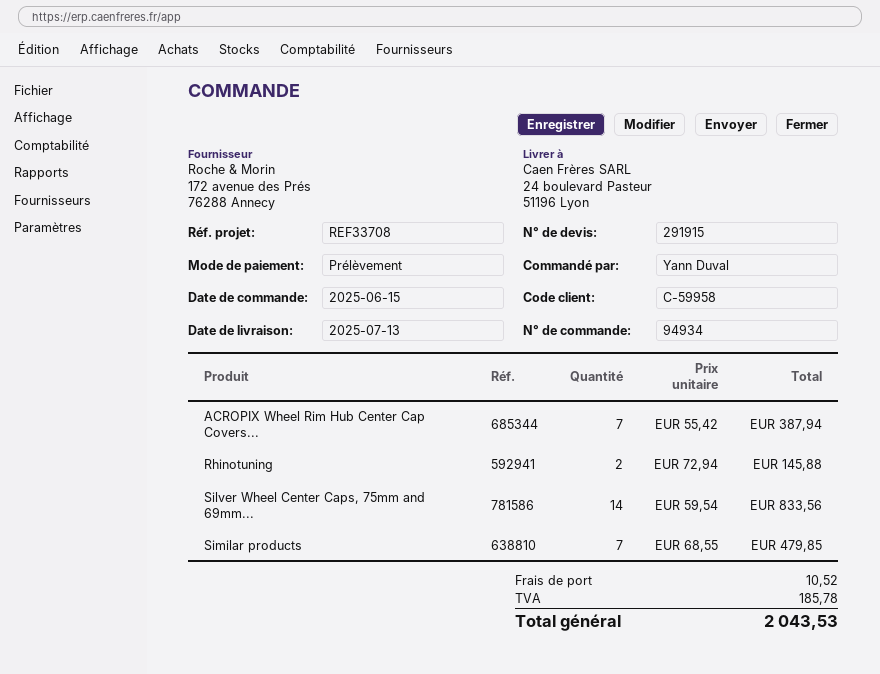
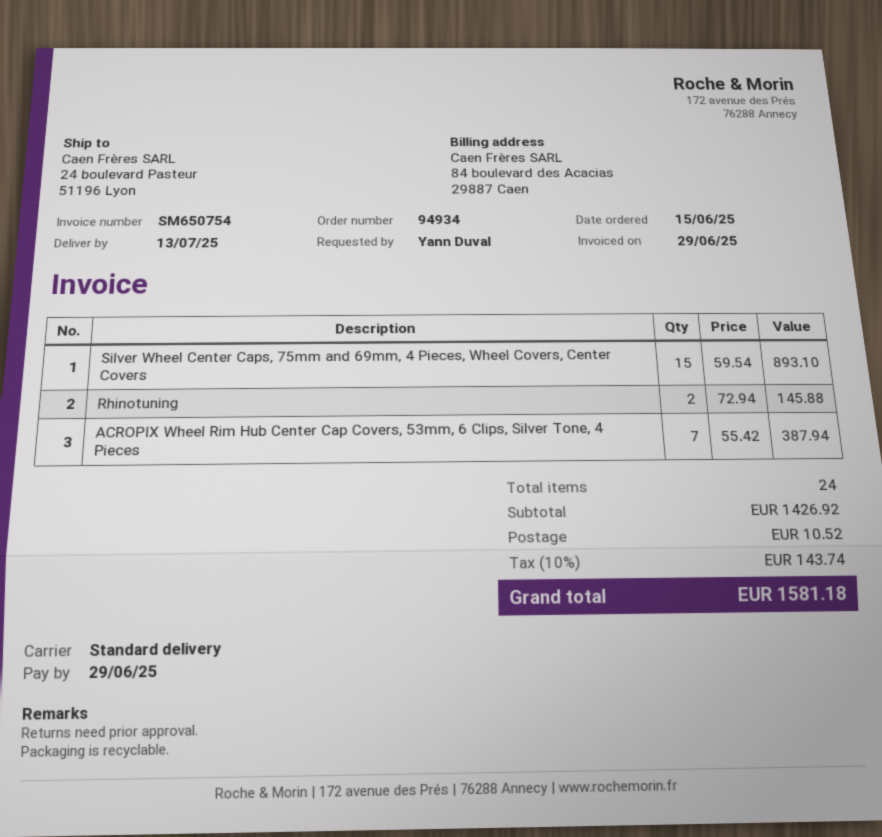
Silver Wheel Center Caps, 75mm and 69mm...: 14 x 59.54 = 833.56 -> 15 x 59.54 = 893.10
Similar products: 7 x 68.55 = 479.85 -> none
tax: 185.78 -> 143.74
total: 2043.53 -> 1581.18

